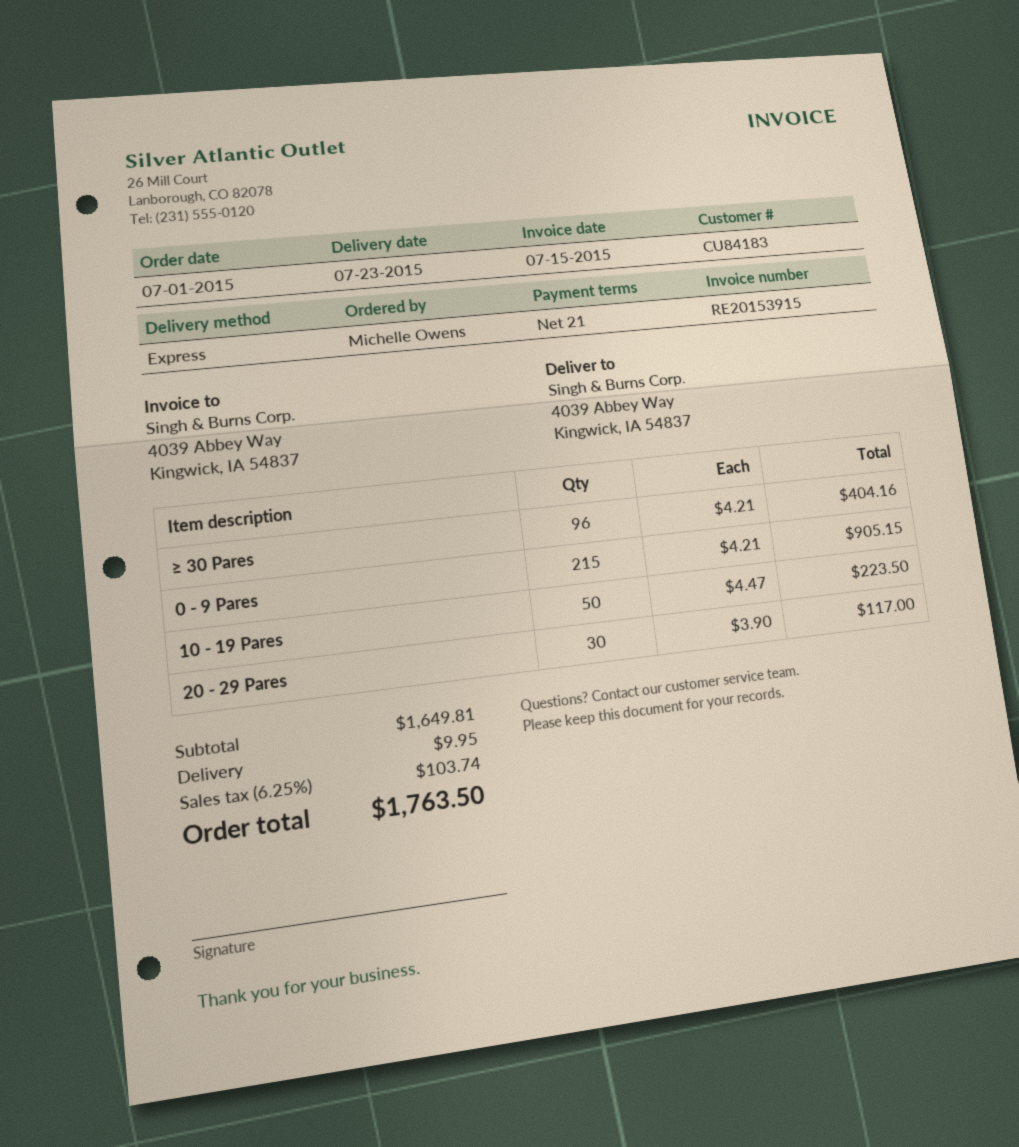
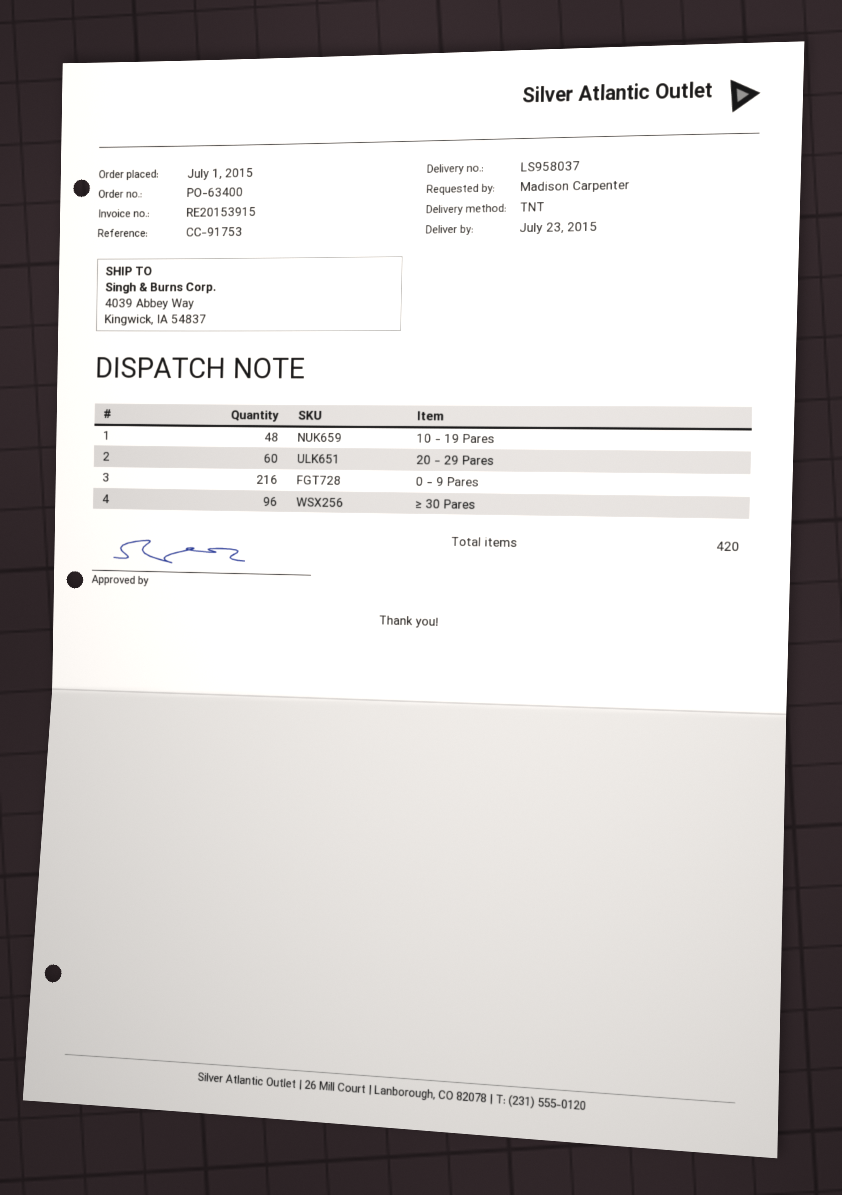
ordered by: Michelle Owens -> Madison Carpenter
shipping method: express -> TNT
0 - 9 Pares: 215 -> 216
10 - 19 Pares: 50 -> 48
20 - 29 Pares: 30 -> 60

